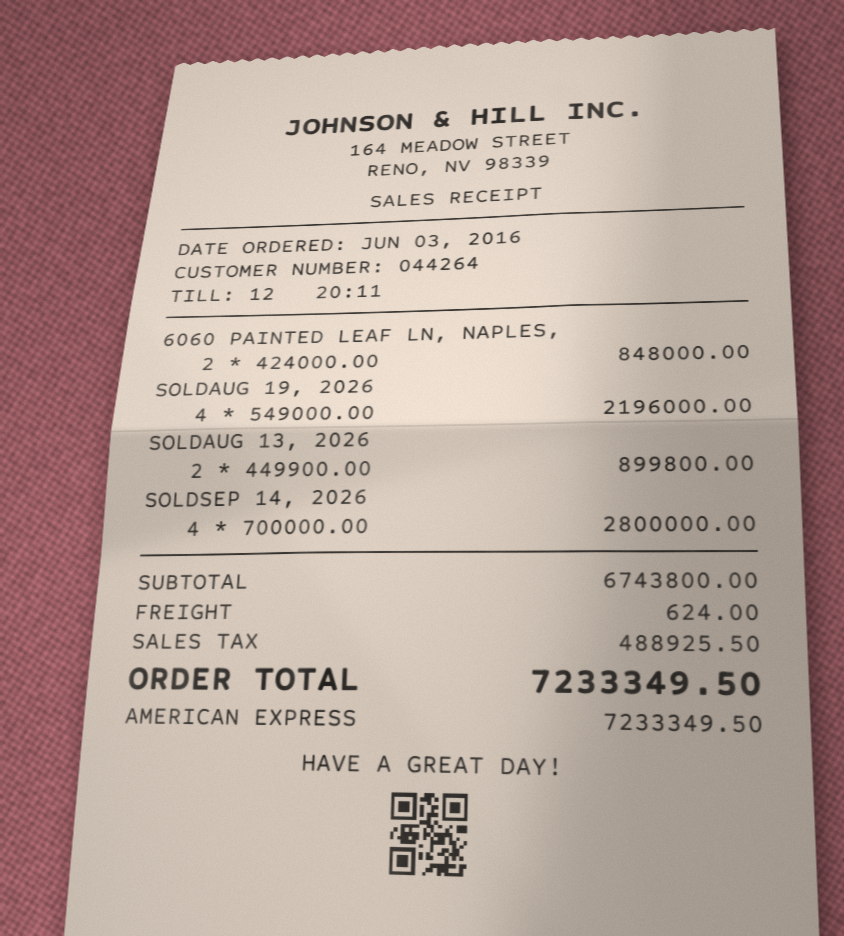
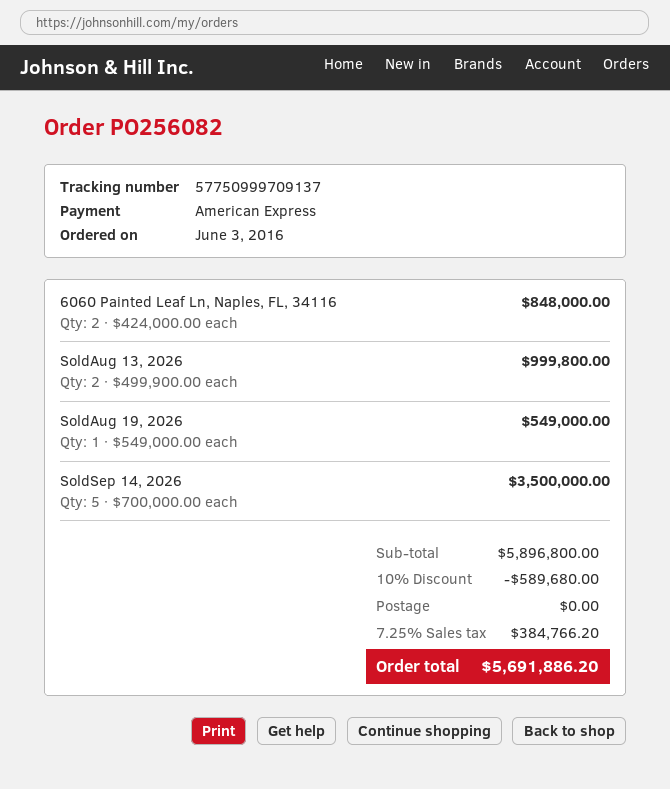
SOLDAUG 19, 2026: 4 x 549000.00 = 2196000.00 -> 1 x 549000.00 = 549000.00
SOLDAUG 13, 2026: 2 x 449900.00 = 899800.00 -> 2 x 499900.00 = 999800.00
SOLDSEP 14, 2026: 4 x 700000.00 = 2800000.00 -> 5 x 700000.00 = 3500000.00
subtotal: 6743800.00 -> 5896800.00
discount: none -> 10% = 589680.00
shipping: 624.00 -> 0.00
tax: 488925.50 -> 384766.20
total: 7233349.50 -> 5691886.20

